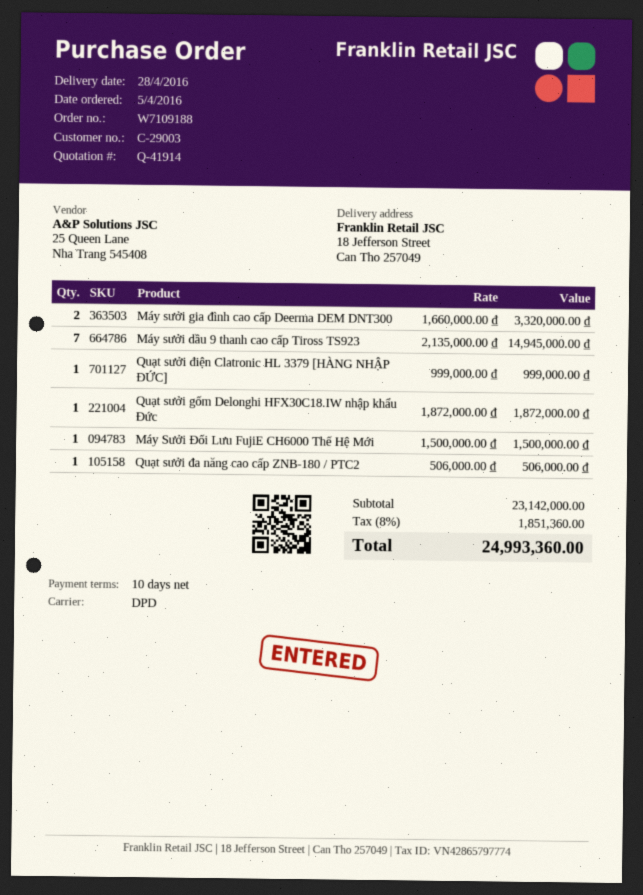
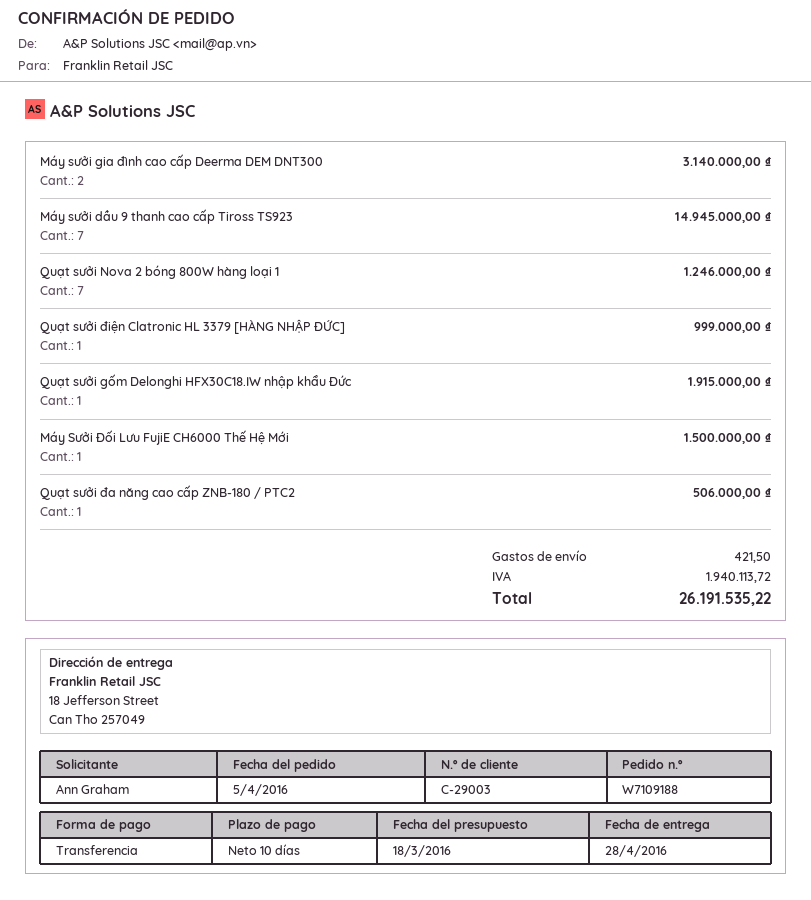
Máy sưởi gia đình cao cấp Deerma DEM DNT300: 2 for 3320000.00 -> 2 for 3140000.00
Quạt sưởi gốm Delonghi HFX30C18.IW nhập khẩu Đức: 1 for 1872000.00 -> 1 for 1915000.00
Quạt sưởi Nova 2 bóng 800W hàng loại 1: none -> 7 for 1246000.00
shipping: none -> 421.50
tax: 1851360.00 -> 1940113.72
total: 24993360.00 -> 26191535.22

